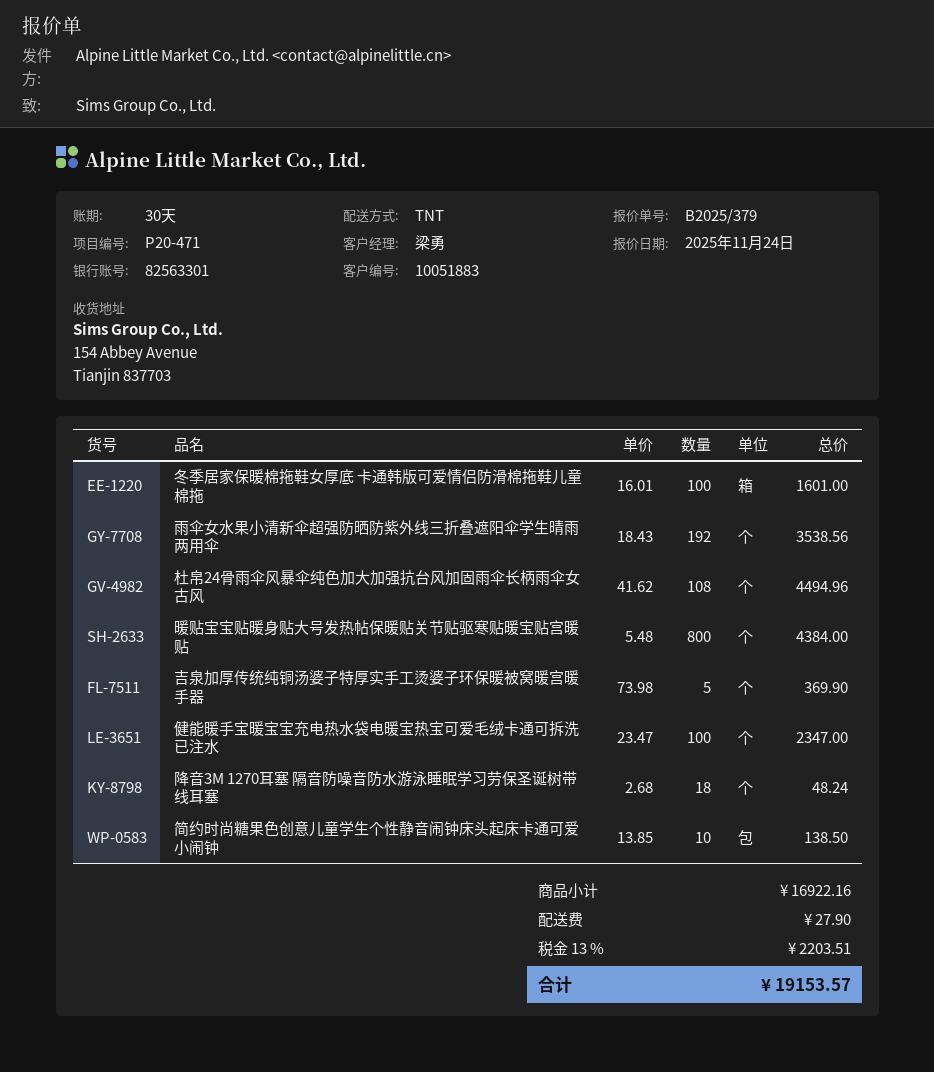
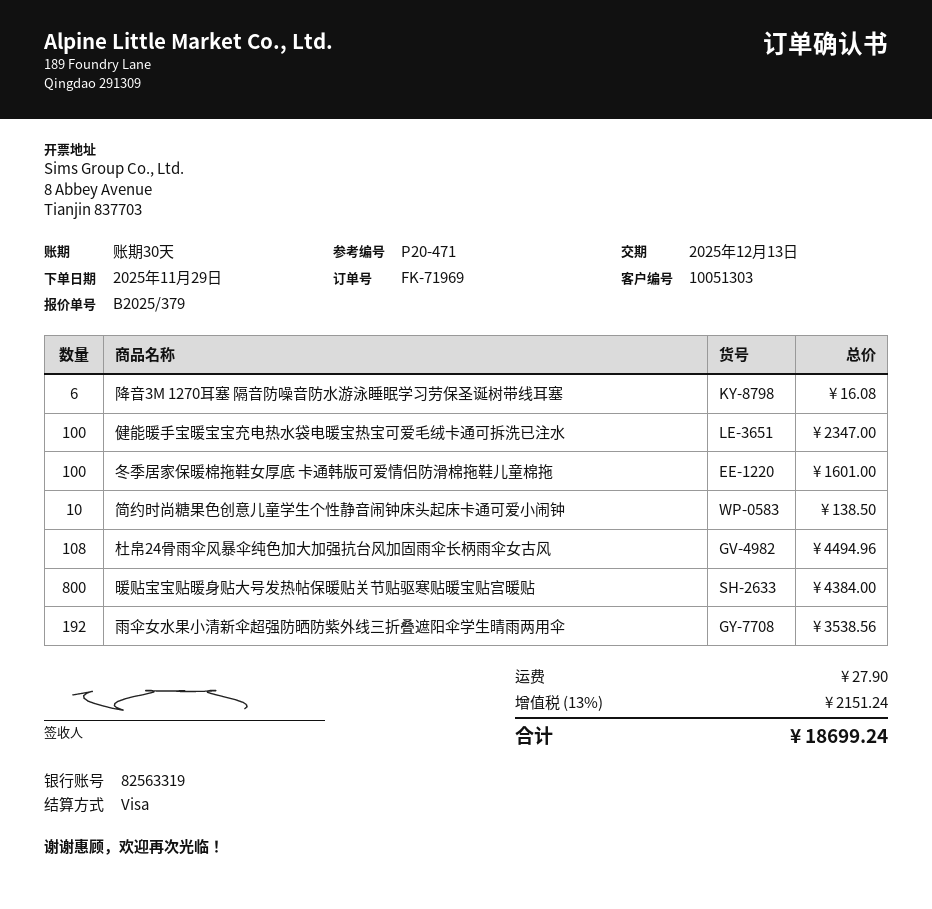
customer number: 10051883 -> 10051303
bank account: 82563301 -> 82563319
吉泉加厚传统纯铜汤婆子特厚实手工烫婆子环保暖被窝暖宫暖手器: 5 for 369.90 -> none
降音3M 1270耳塞 隔音防噪音防水游泳睡眠学习劳保圣诞树带线耳塞: 18 for 48.24 -> 6 for 16.08
tax: 13% = 2203.51 -> 13% = 2151.24
total: 19153.57 -> 18699.24

